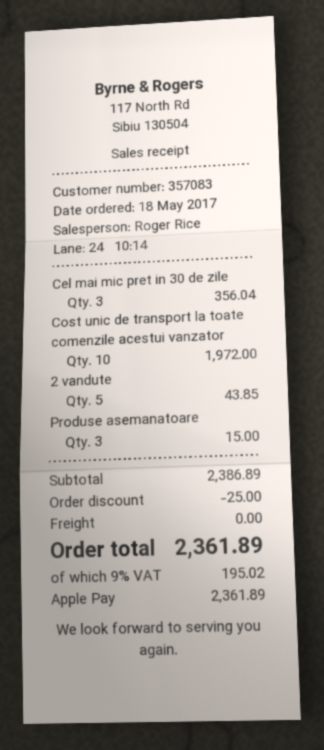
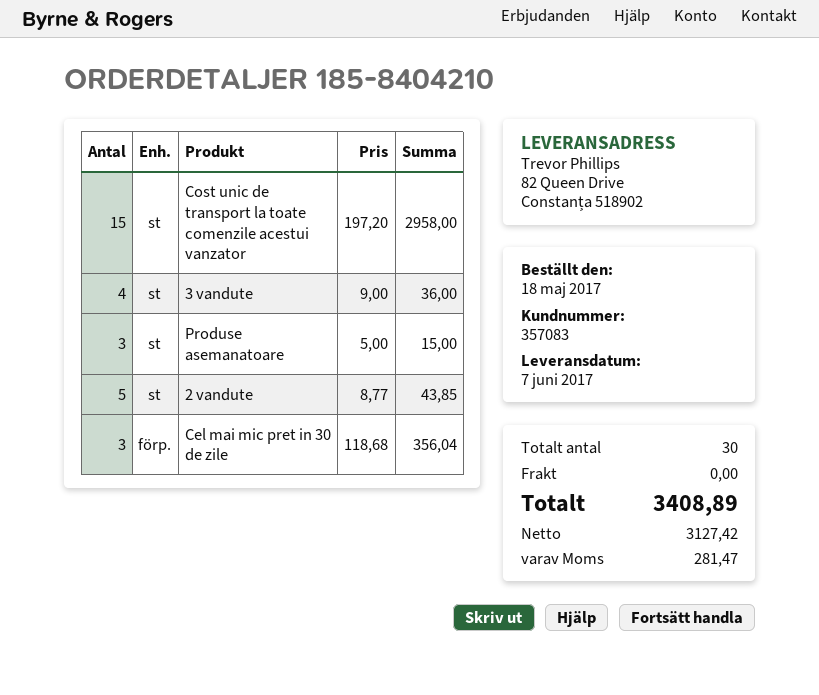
Cost unic de transport la toate comenzile acestui vanzator: 10 for 1972.00 -> 15 for 2958.00
3 vandute: none -> 4 for 36.00
discount: 25.00 -> none
tax: 195.02 -> 281.47
total: 2361.89 -> 3408.89

